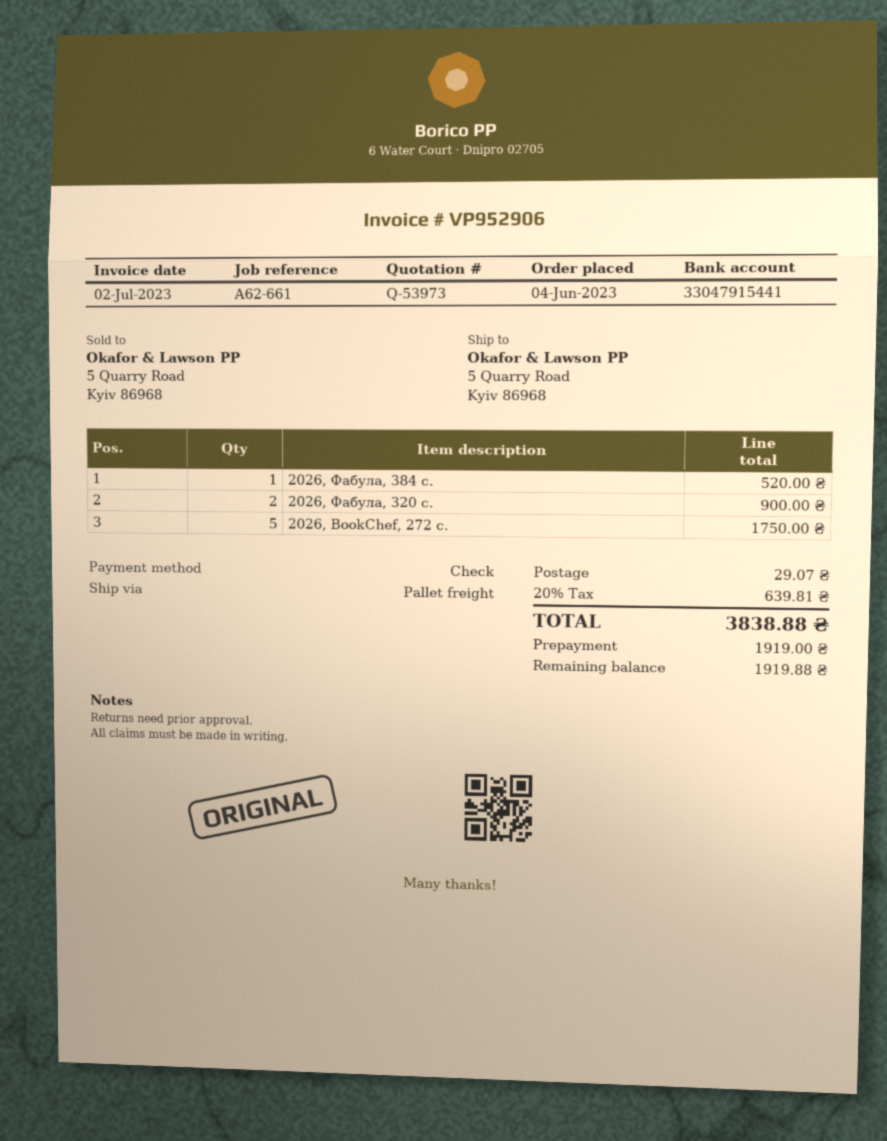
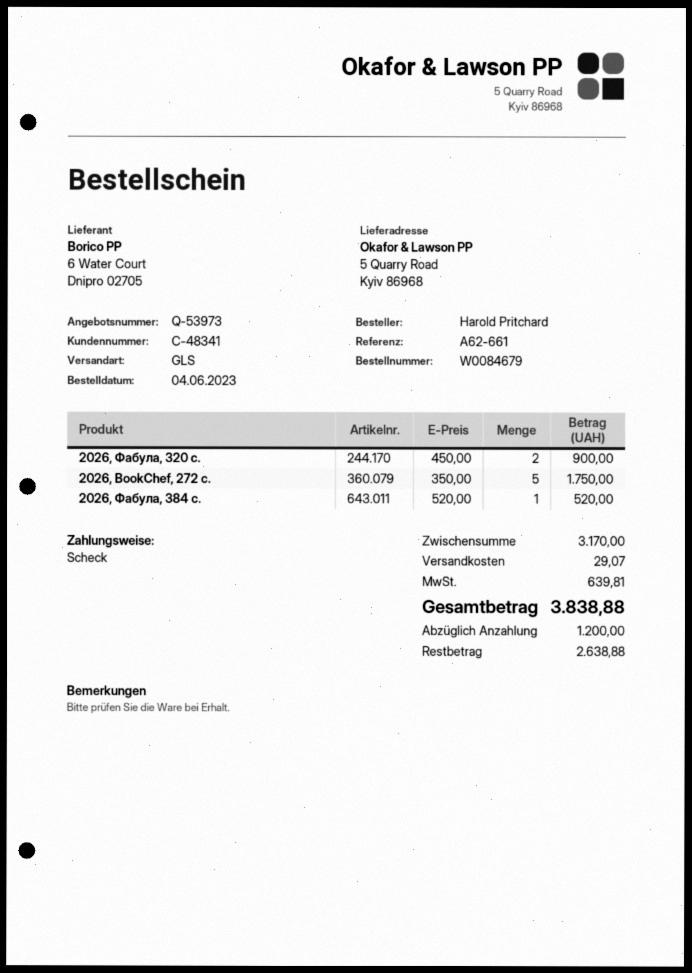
shipping method: pallet freight -> GLS
deposit: 1919.00 -> 1200.00
balance: 1919.88 -> 2638.88

